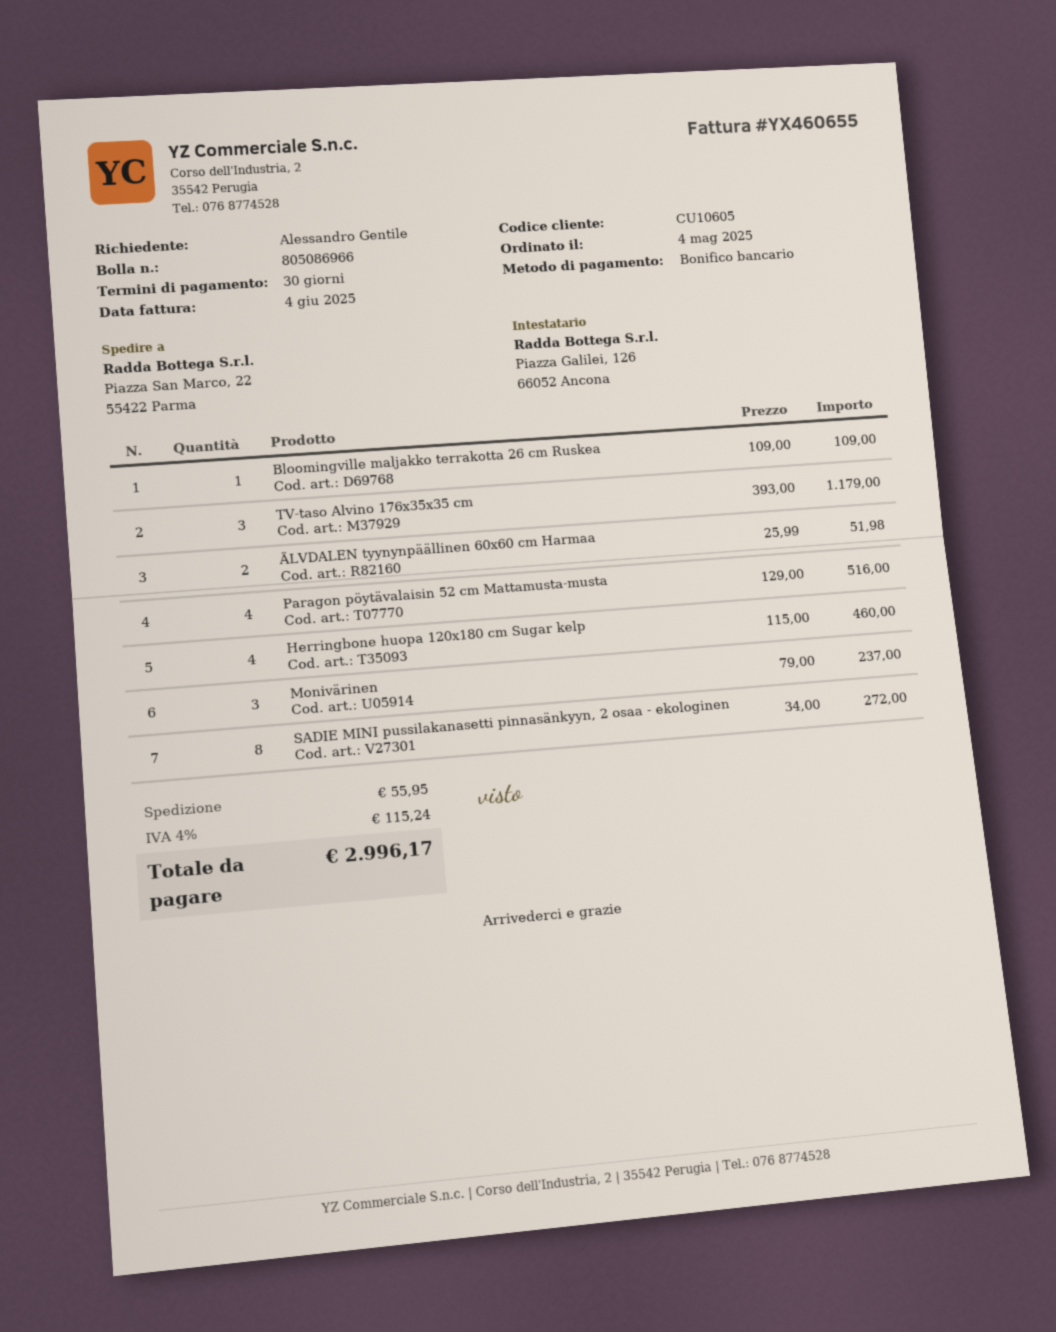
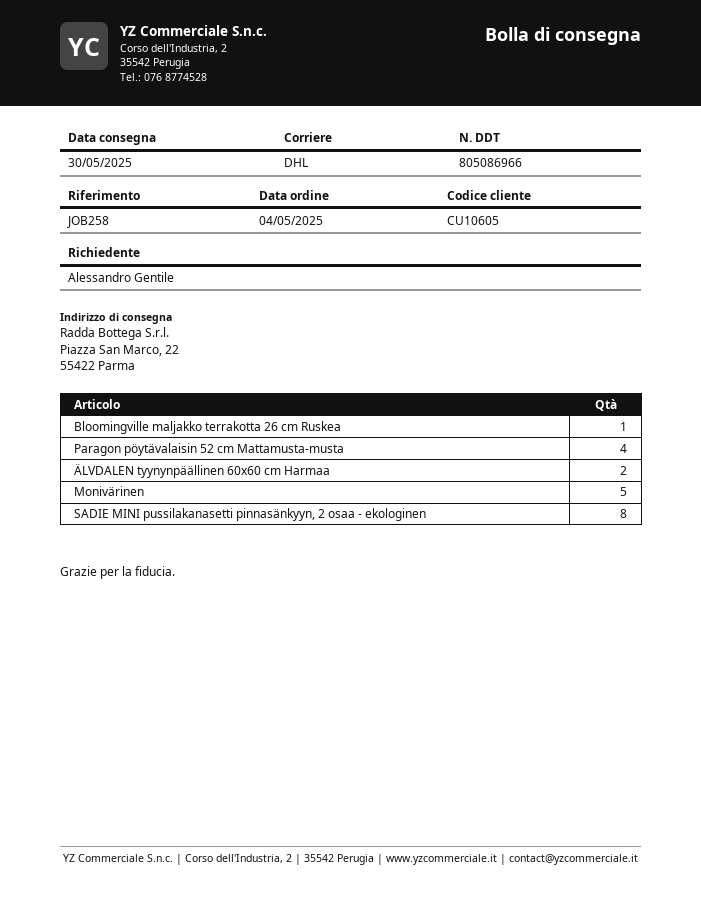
TV-taso Alvino 176x35x35 cm: 3 -> none
Herringbone huopa 120x180 cm Sugar kelp: 4 -> none
Monivärinen: 3 -> 5

